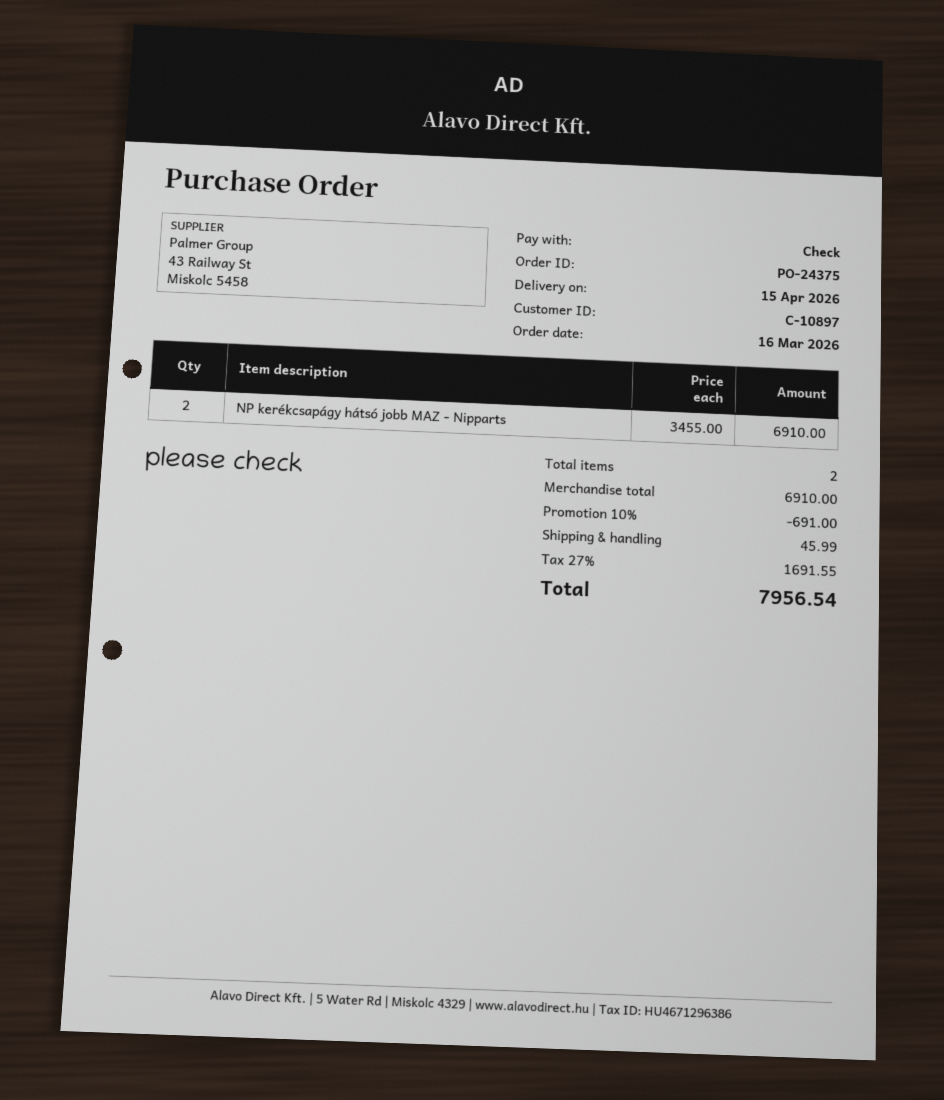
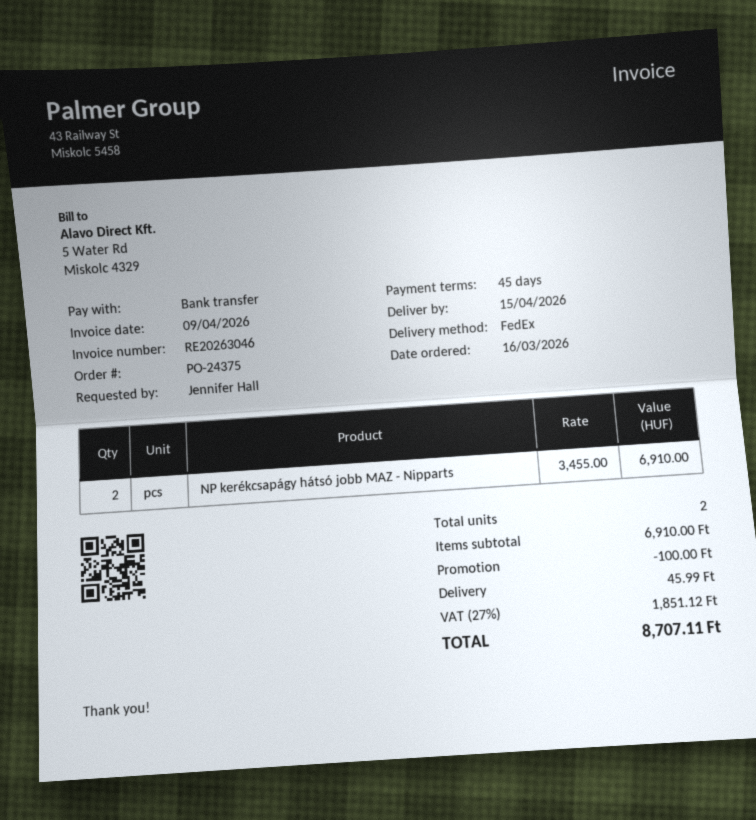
payment method: cheque -> bank transfer
discount: 691.00 -> 100.00
tax: 27% = 1691.55 -> 27% = 1851.12
total: 7956.54 -> 8707.11

